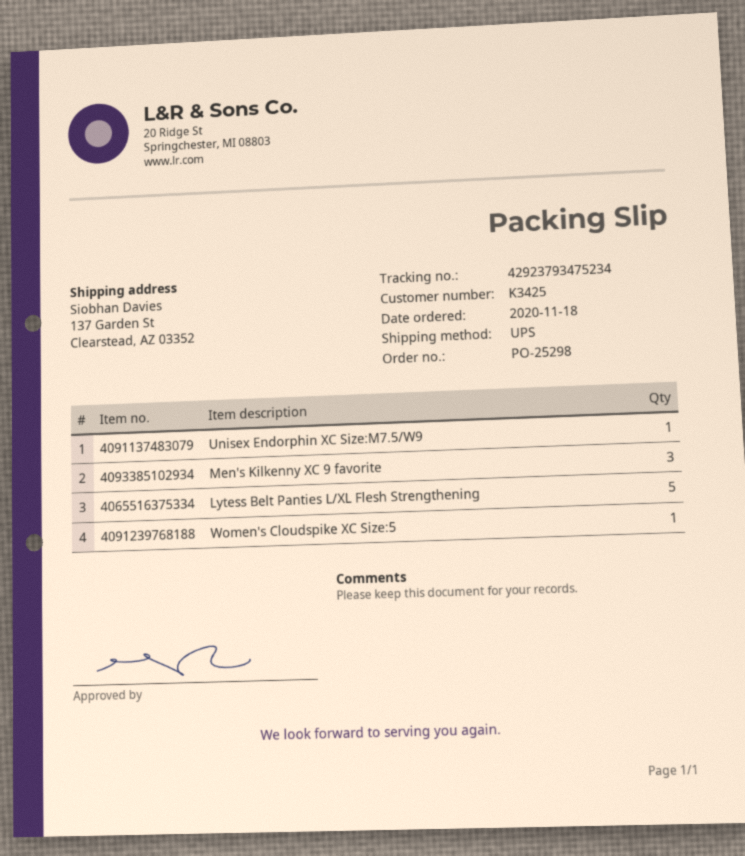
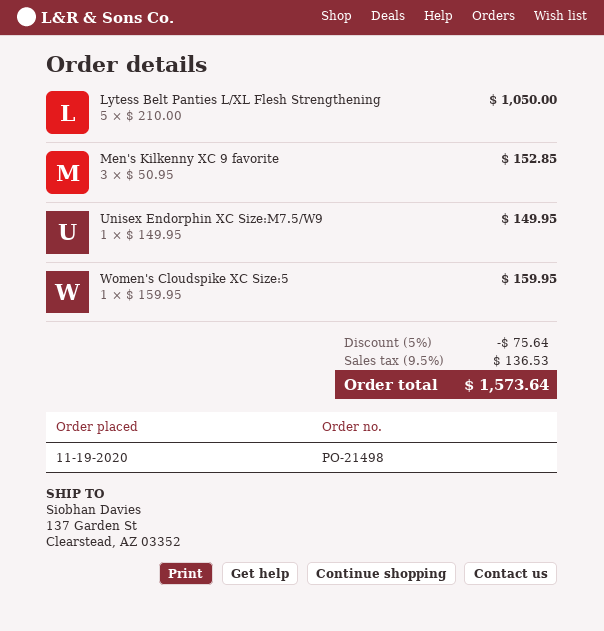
order number: PO-25298 -> PO-21498
order date: 2020-11-18 -> 2020-11-19

